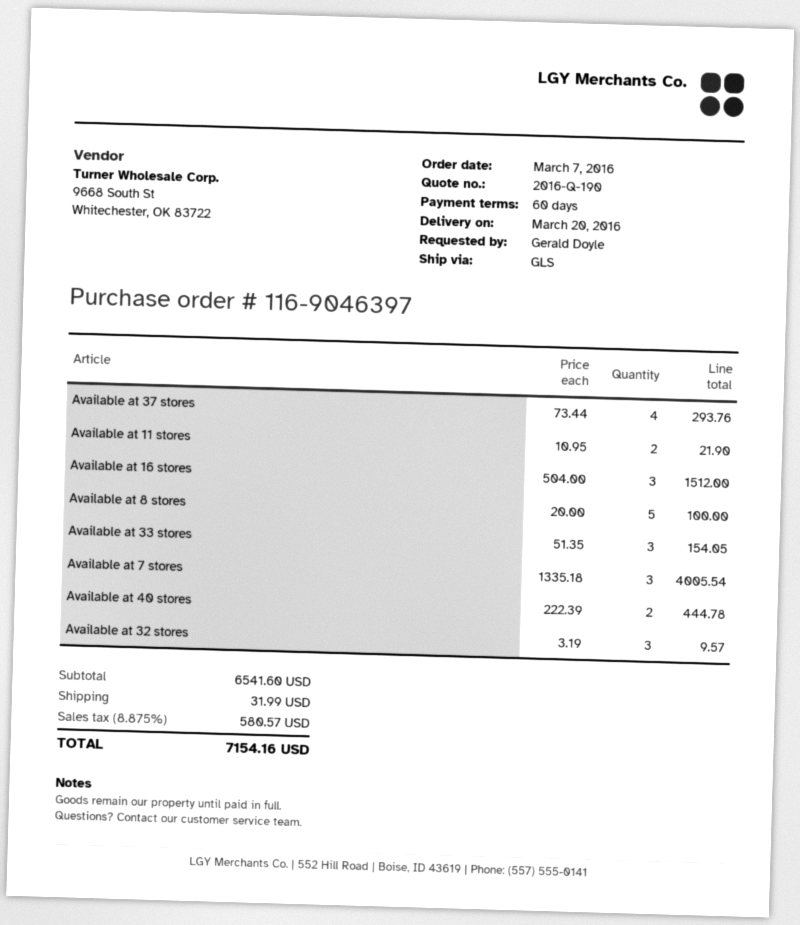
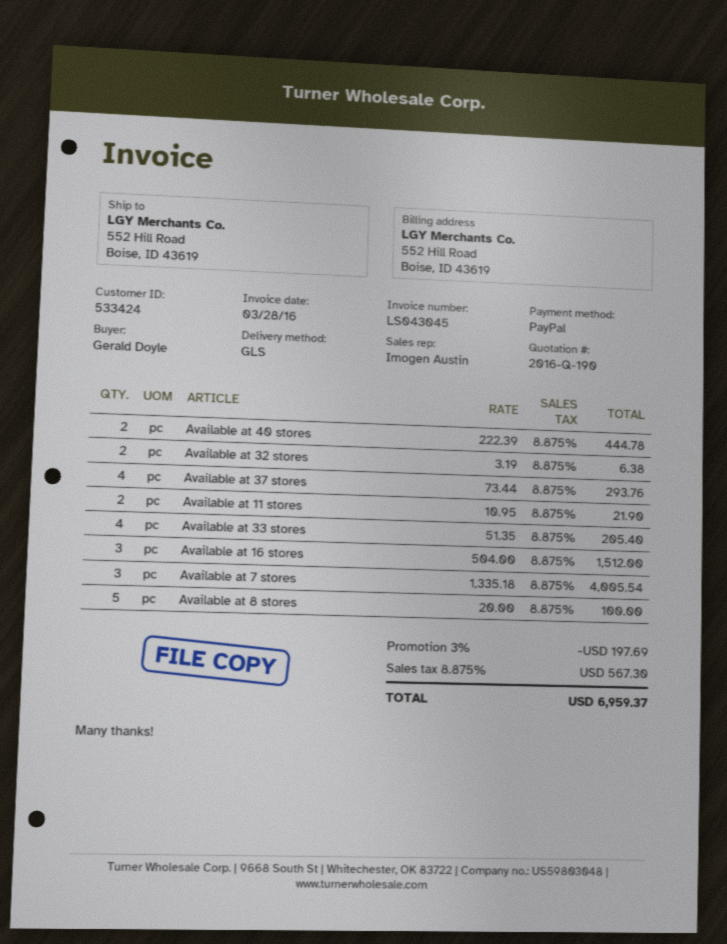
Available at 33 stores: 3 x 51.35 = 154.05 -> 4 x 51.35 = 205.40
Available at 32 stores: 3 x 3.19 = 9.57 -> 2 x 3.19 = 6.38
discount: none -> 3% = 197.69
shipping: 31.99 -> none
tax: 8.875% = 580.57 -> 8.875% = 567.30
total: 7154.16 -> 6959.37

